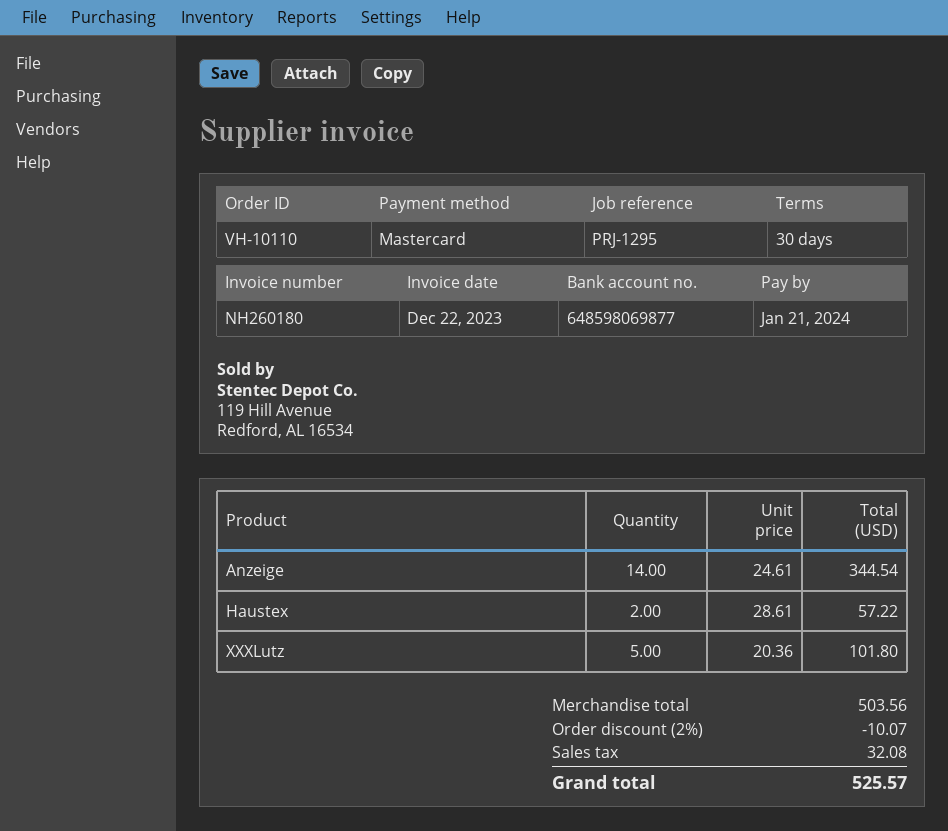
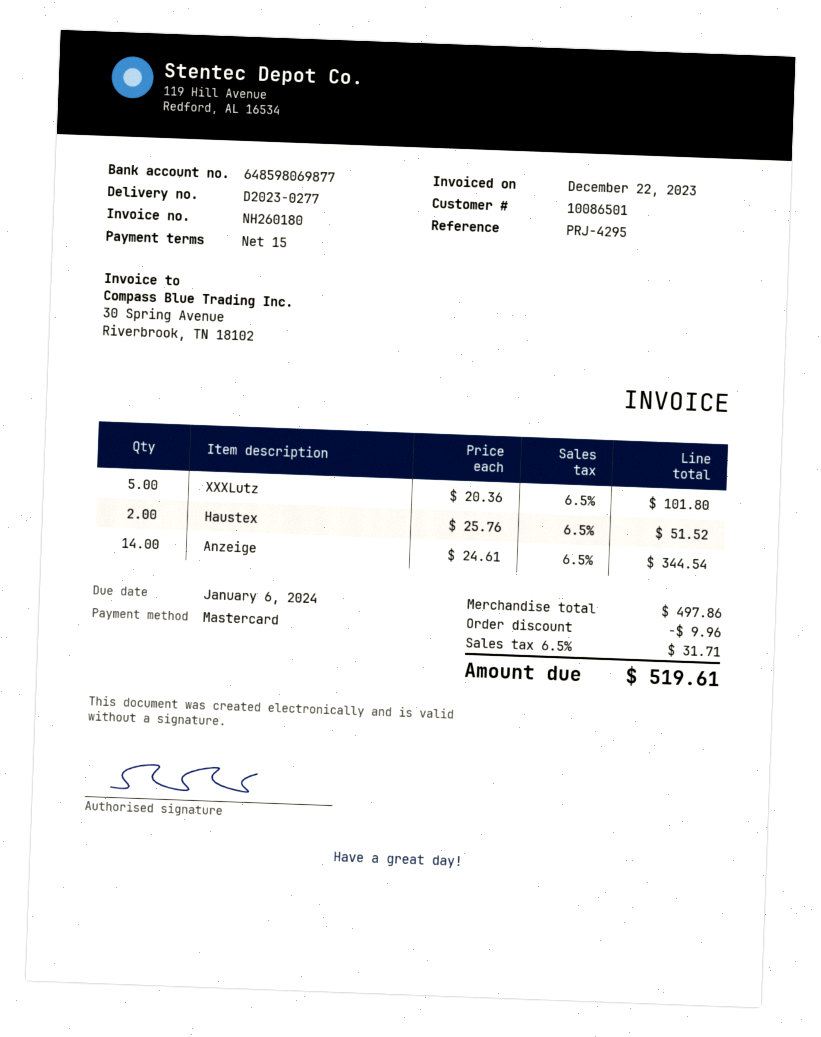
payment terms: 30 days -> 15 days
due date: 2024-01-21 -> 2024-01-06
reference: PRJ-1295 -> PRJ-4295
Haustex: 2 x 28.61 = 57.22 -> 2 x 25.76 = 51.52
subtotal: 503.56 -> 497.86
discount: 10.07 -> 9.96
tax: 32.08 -> 31.71
total: 525.57 -> 519.61

